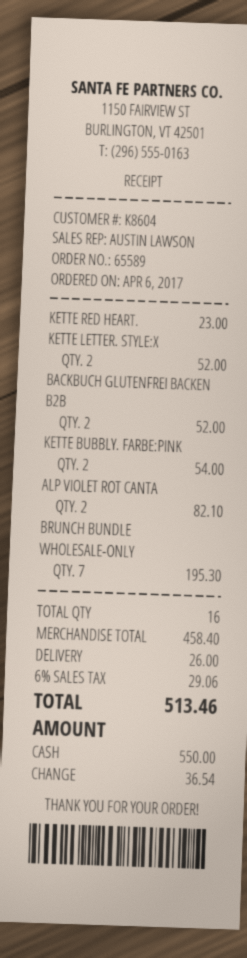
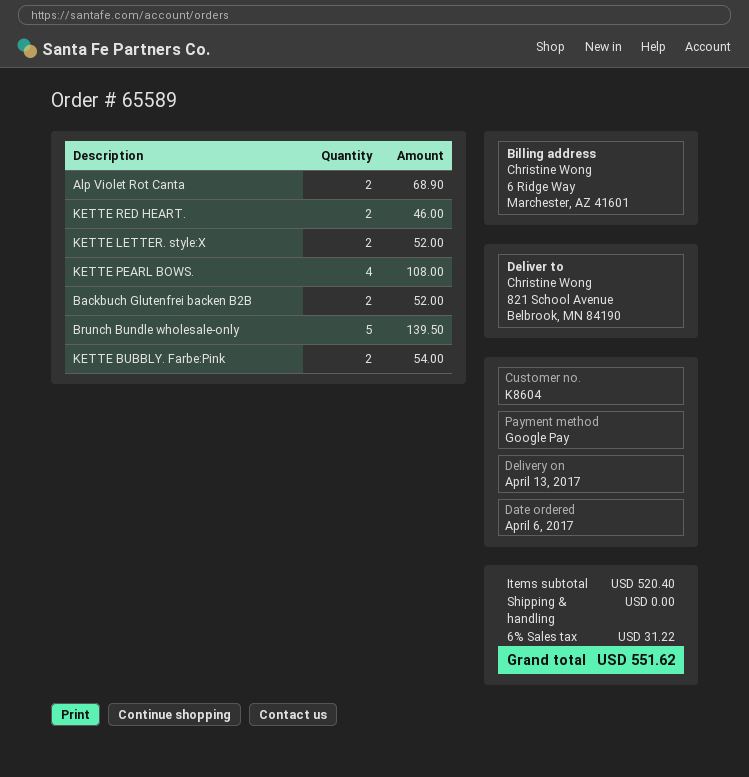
payment method: cash -> Google Pay
KETTE RED HEART.: 1 for 23.00 -> 2 for 46.00
ALP VIOLET ROT CANTA: 2 for 82.10 -> 2 for 68.90
BRUNCH BUNDLE WHOLESALE-ONLY: 7 for 195.30 -> 5 for 139.50
KETTE PEARL BOWS.: none -> 4 for 108.00
subtotal: 458.40 -> 520.40
shipping: 26.00 -> 0.00
tax: 6% = 29.06 -> 6% = 31.22
total: 513.46 -> 551.62

